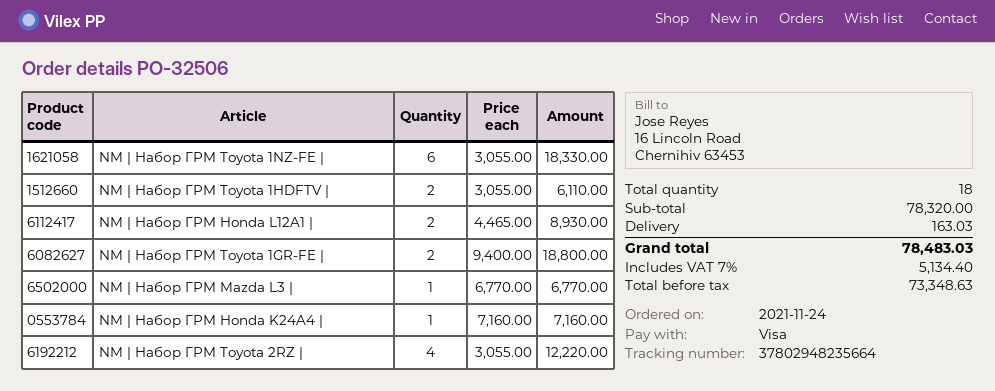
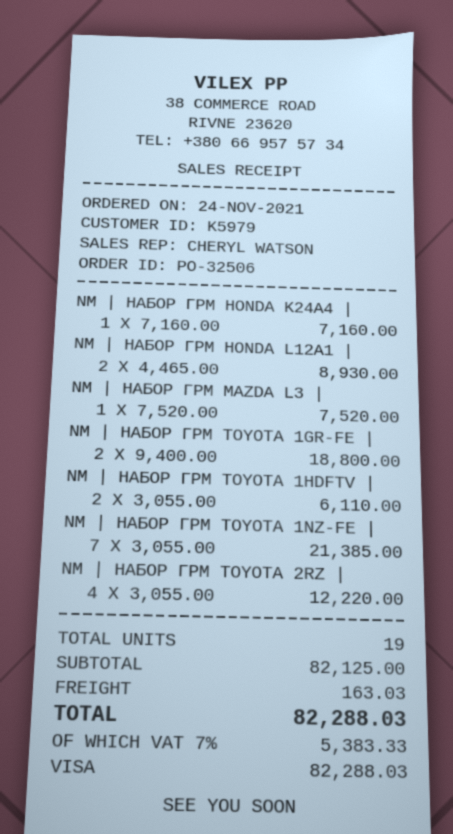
NM | Набор ГРМ Toyota 1NZ-FE |: 6 x 3055.00 = 18330.00 -> 7 x 3055.00 = 21385.00
NM | Набор ГРМ Mazda L3 |: 1 x 6770.00 = 6770.00 -> 1 x 7520.00 = 7520.00
total quantity: 18 -> 19
subtotal: 78320.00 -> 82125.00
tax: 7% = 5134.40 -> 7% = 5383.33
total: 78483.03 -> 82288.03

